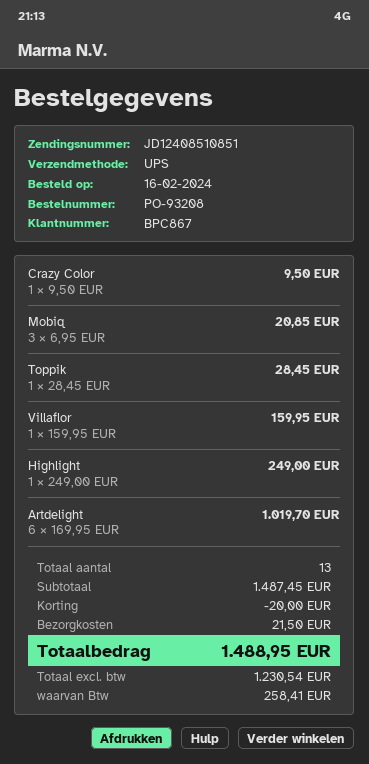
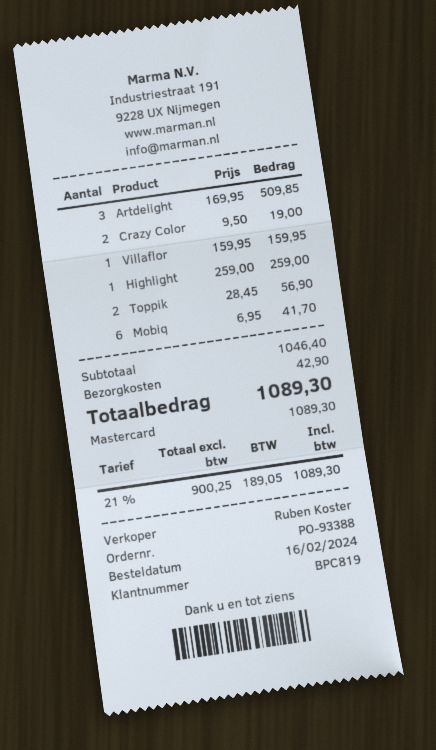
order number: PO-93208 -> PO-93388
customer number: BPC867 -> BPC819
Crazy Color: 1 x 9.50 = 9.50 -> 2 x 9.50 = 19.00
Mobiq: 3 x 6.95 = 20.85 -> 6 x 6.95 = 41.70
Toppik: 1 x 28.45 = 28.45 -> 2 x 28.45 = 56.90
Highlight: 1 x 249.00 = 249.00 -> 1 x 259.00 = 259.00
Artdelight: 6 x 169.95 = 1019.70 -> 3 x 169.95 = 509.85
subtotal: 1487.45 -> 1046.40
discount: 20.00 -> none
shipping: 21.50 -> 42.90
net: 1230.54 -> 900.25
tax: 258.41 -> 189.05
total: 1488.95 -> 1089.30

